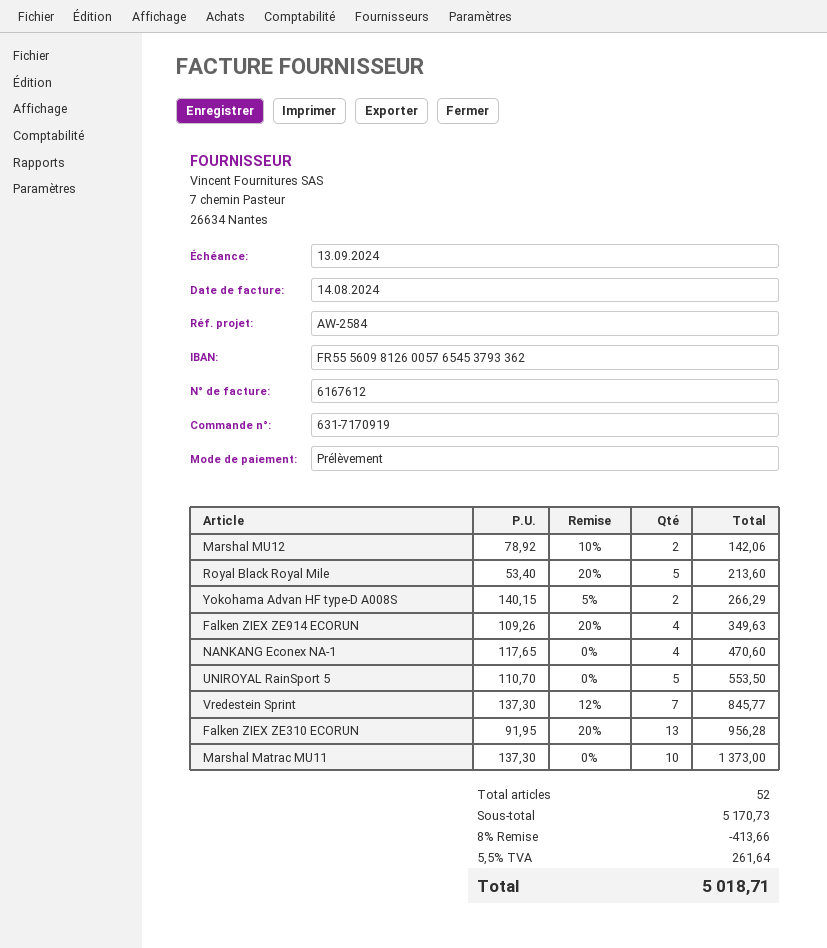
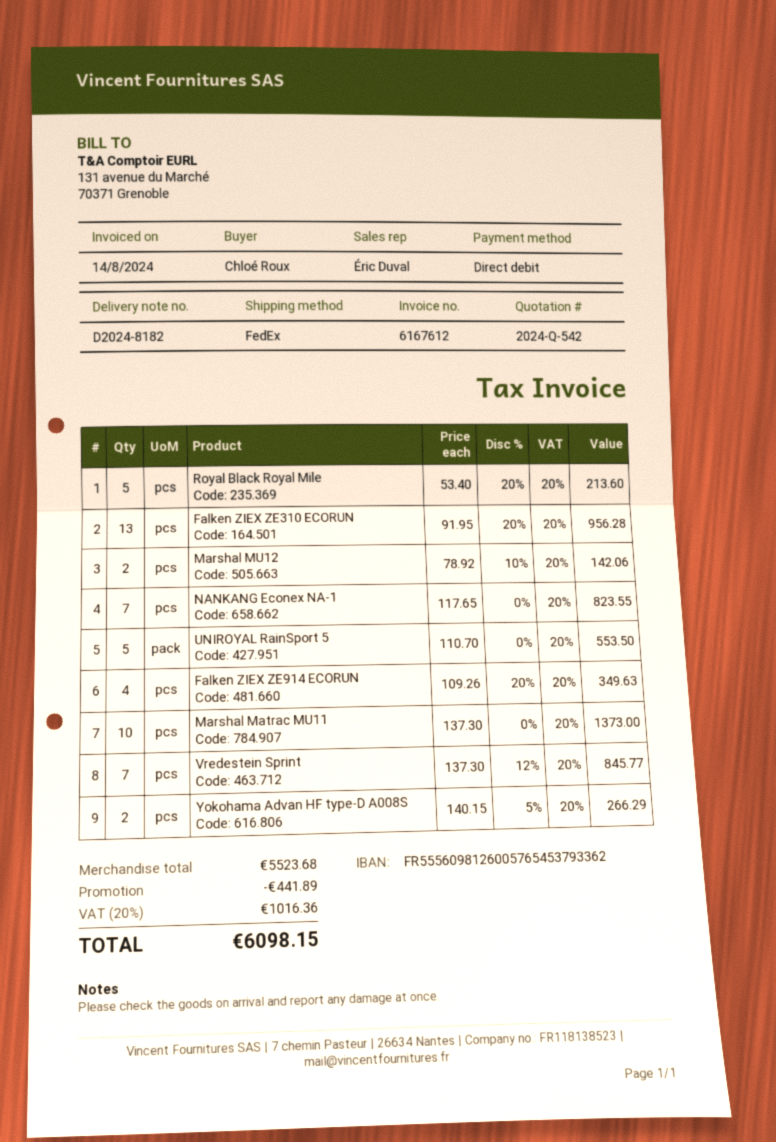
NANKANG Econex NA-1: 4 x 117.65 = 470.60 -> 7 x 117.65 = 823.55
subtotal: 5170.73 -> 5523.68
discount: 413.66 -> 441.89
tax: 5.5% = 261.64 -> 20% = 1016.36
total: 5018.71 -> 6098.15

